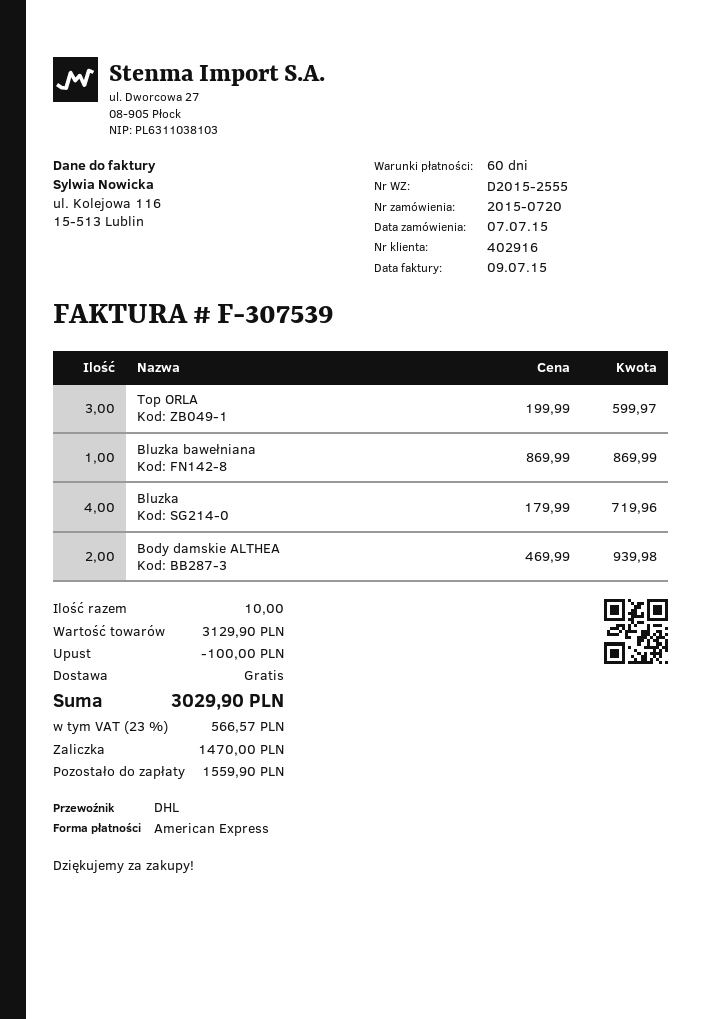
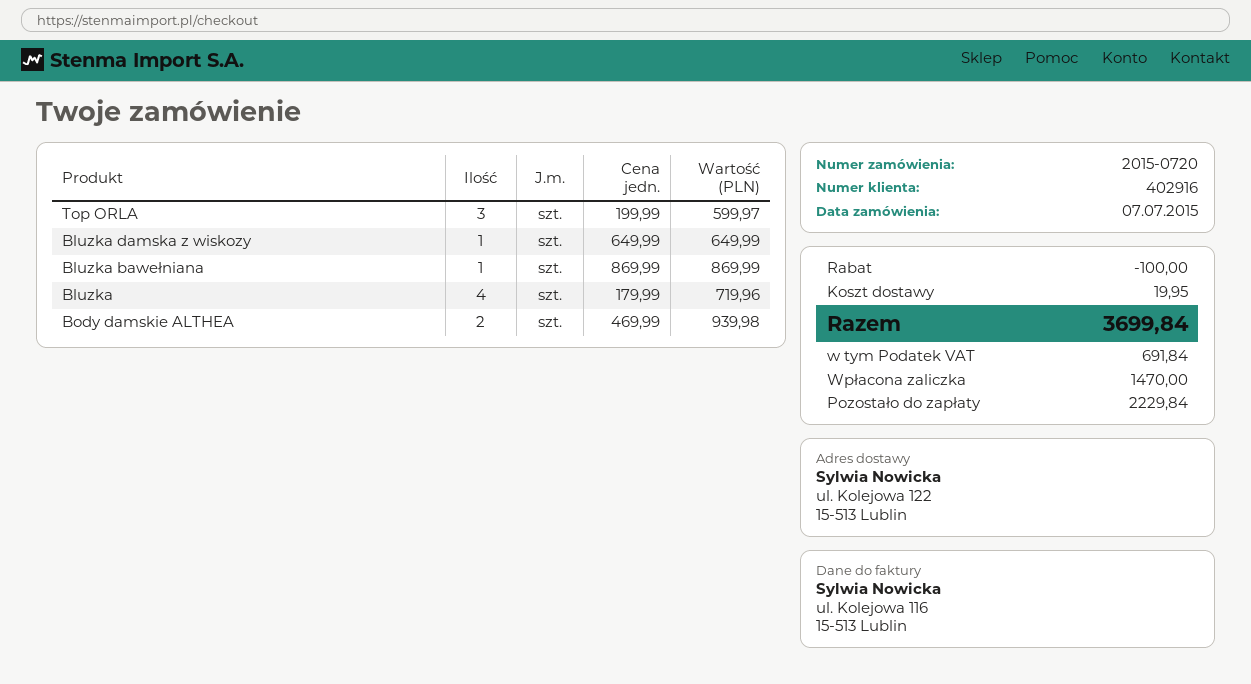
Bluzka damska z wiskozy: none -> 1 x 649.99 = 649.99
shipping: 0.00 -> 19.95
tax: 566.57 -> 691.84
total: 3029.90 -> 3699.84
balance: 1559.90 -> 2229.84

